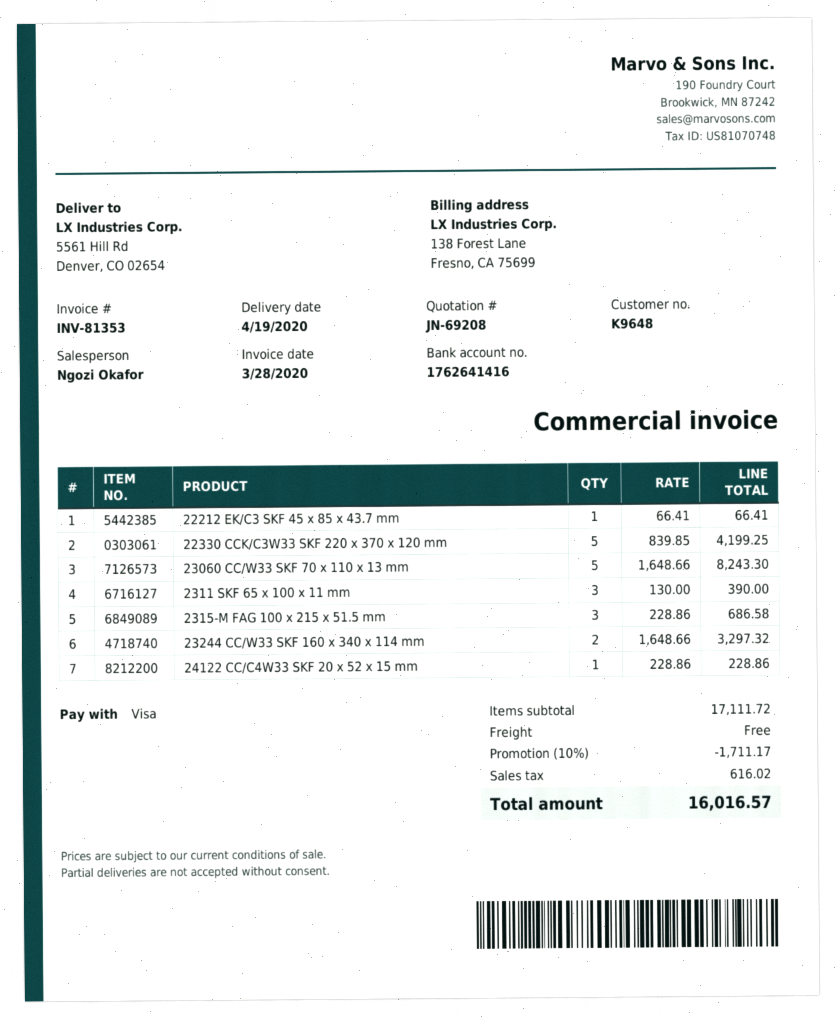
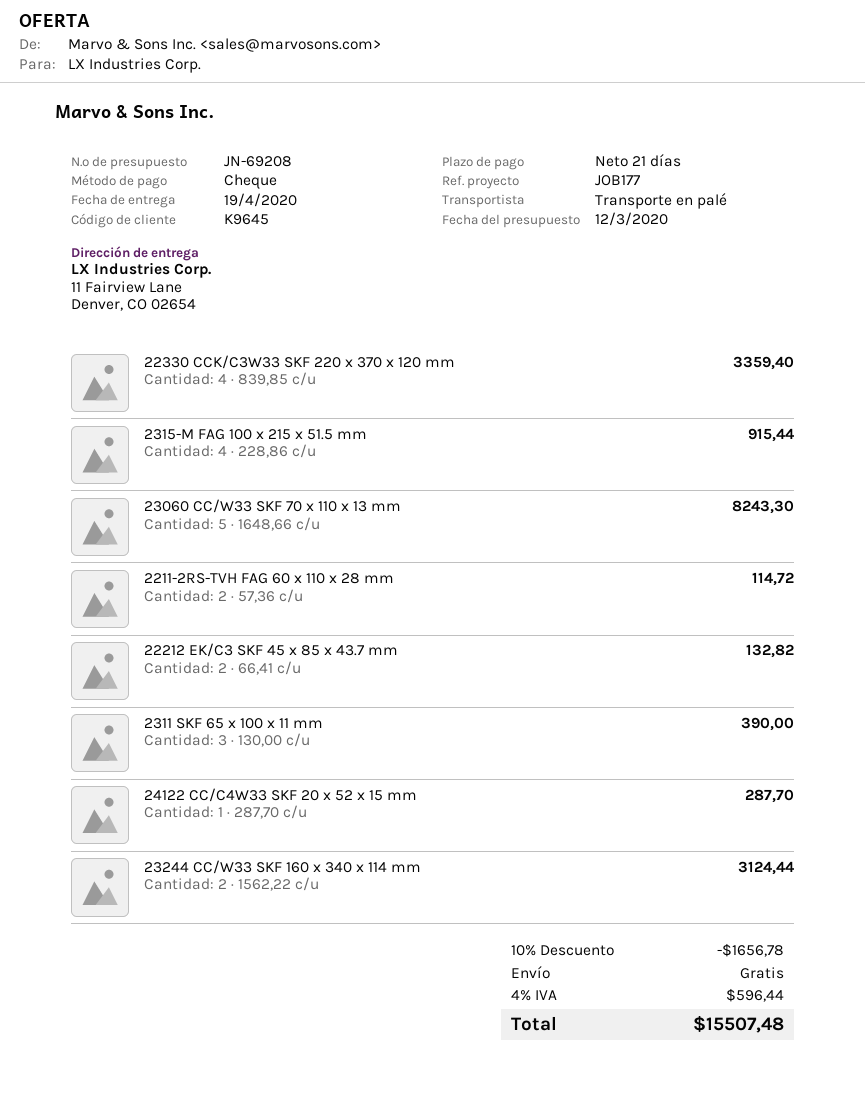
customer number: K9648 -> K9645
payment method: Visa -> cheque
ship to: 5561 Hill Rd, Denver, CO 02654 -> 11 Fairview Lane, Denver, CO 02654
22212 EK/C3 SKF 45 x 85 x 43.7 mm: 1 x 66.41 = 66.41 -> 2 x 66.41 = 132.82
22330 CCK/C3W33 SKF 220 x 370 x 120 mm: 5 x 839.85 = 4199.25 -> 4 x 839.85 = 3359.40
2315-M FAG 100 x 215 x 51.5 mm: 3 x 228.86 = 686.58 -> 4 x 228.86 = 915.44
23244 CC/W33 SKF 160 x 340 x 114 mm: 2 x 1648.66 = 3297.32 -> 2 x 1562.22 = 3124.44
24122 CC/C4W33 SKF 20 x 52 x 15 mm: 1 x 228.86 = 228.86 -> 1 x 287.70 = 287.70
2211-2RS-TVH FAG 60 x 110 x 28 mm: none -> 2 x 57.36 = 114.72
discount: 10% = 1711.17 -> 10% = 1656.78
tax: 616.02 -> 596.44
total: 16016.57 -> 15507.48

